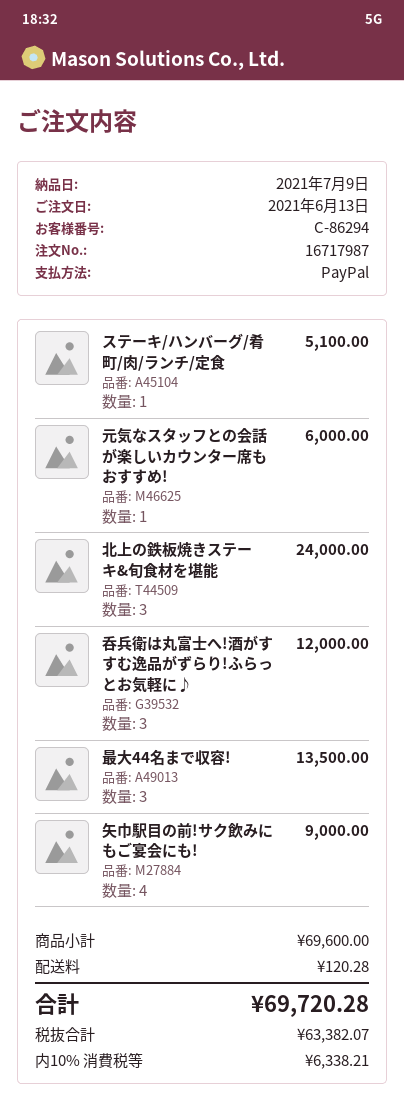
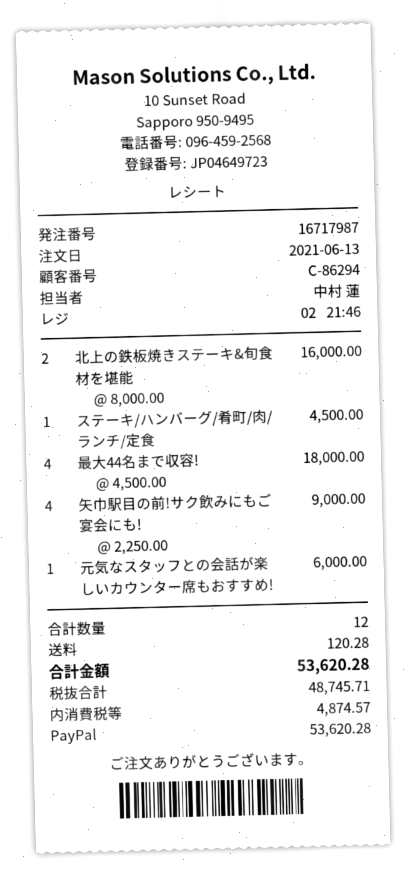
ステーキ/ハンバーグ/肴町/肉/ランチ/定食: 1 for 5100.00 -> 1 for 4500.00
北上の鉄板焼きステーキ&旬食材を堪能: 3 for 24000.00 -> 2 for 16000.00
呑兵衛は丸富士へ!酒がすすむ逸品がずらり!ふらっとお気軽に♪: 3 for 12000.00 -> none
最大44名まで収容!: 3 for 13500.00 -> 4 for 18000.00
net: 63382.07 -> 48745.71
tax: 6338.21 -> 4874.57
total: 69720.28 -> 53620.28

